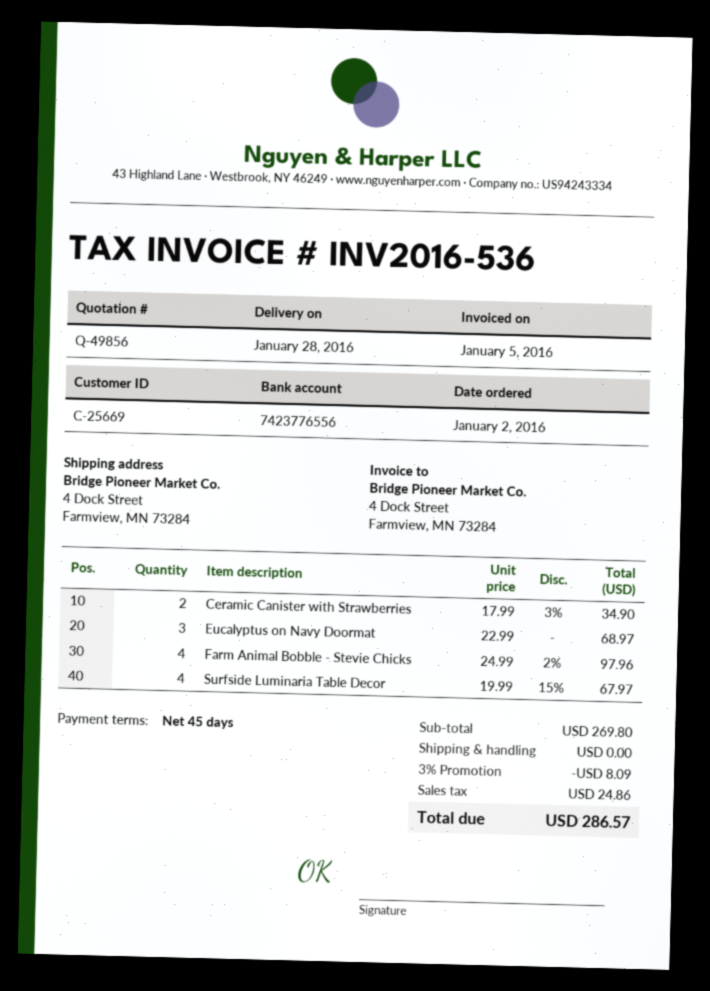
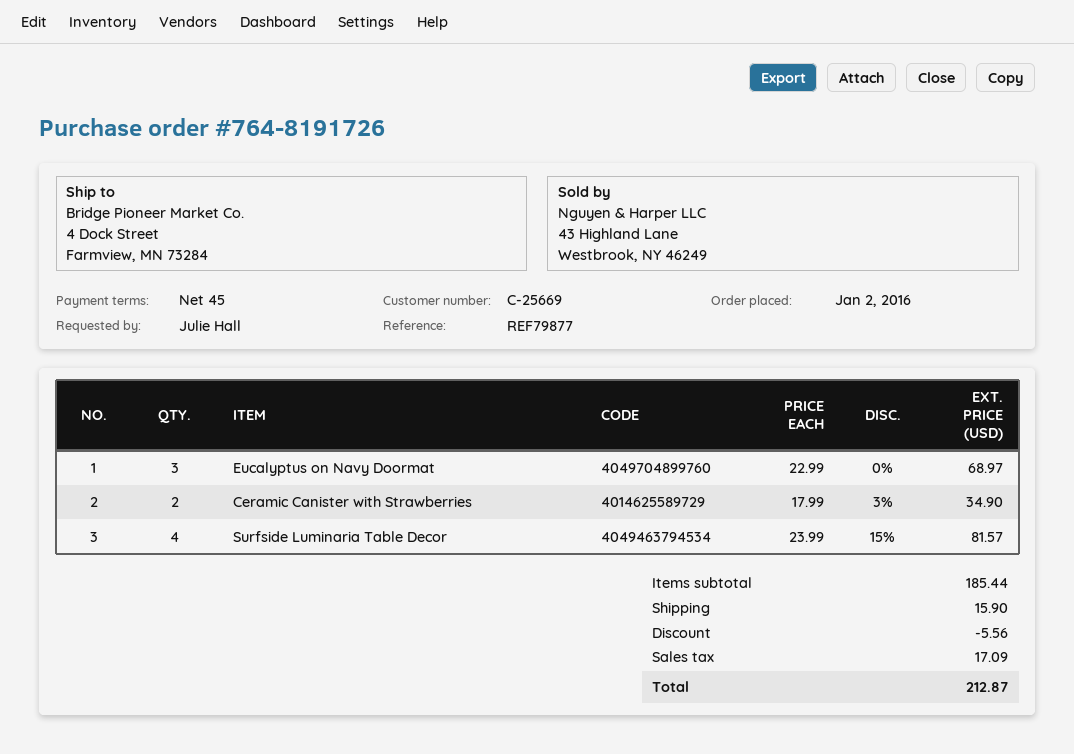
Farm Animal Bobble - Stevie Chicks: 4 x 24.99 - 2% = 97.96 -> none
Surfside Luminaria Table Decor: 4 x 19.99 - 15% = 67.97 -> 4 x 23.99 - 15% = 81.57
subtotal: 269.80 -> 185.44
discount: 8.09 -> 5.56
shipping: 0.00 -> 15.90
tax: 24.86 -> 17.09
total: 286.57 -> 212.87

